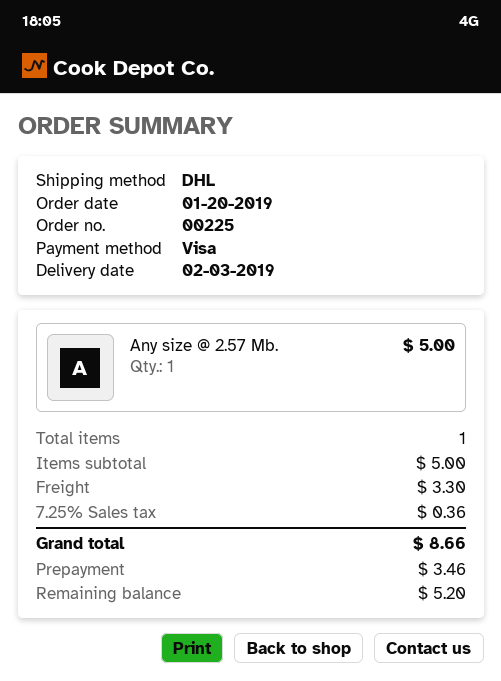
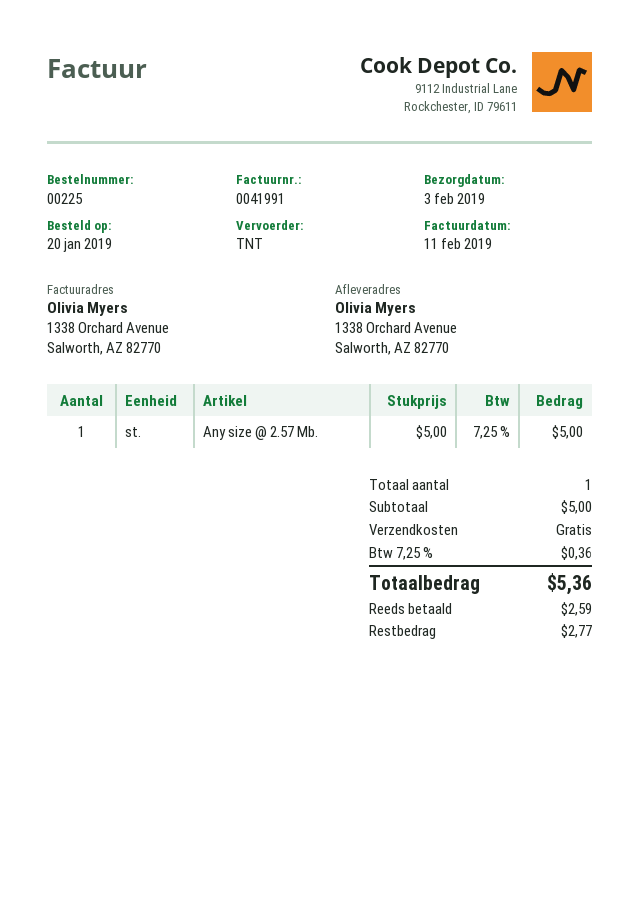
shipping method: DHL -> TNT
shipping: 3.30 -> 0.00
total: 8.66 -> 5.36
deposit: 3.46 -> 2.59
balance: 5.20 -> 2.77

